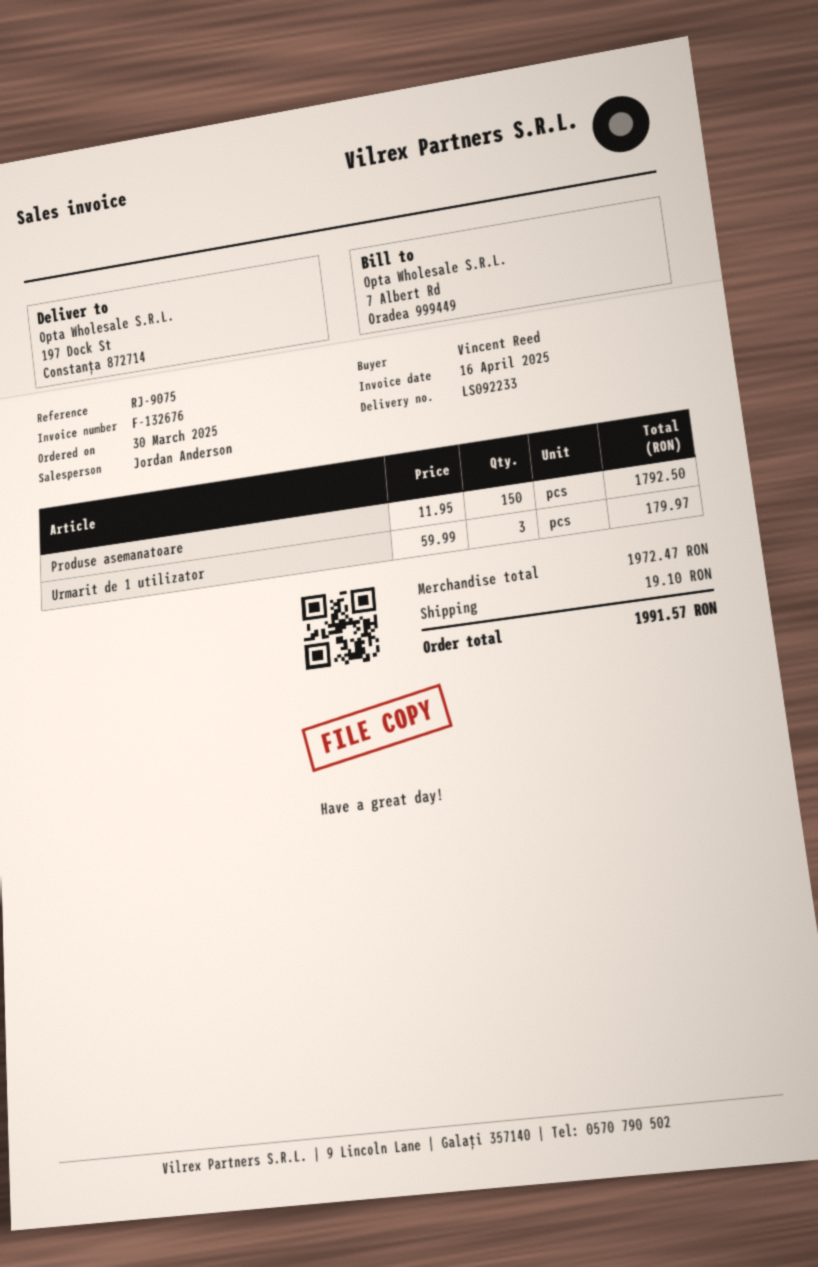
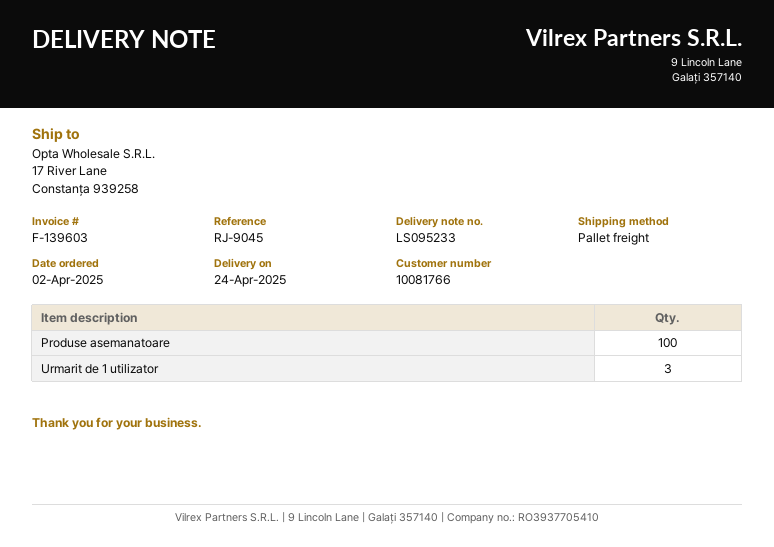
order date: 2025-03-30 -> 2025-04-02
delivery note number: LS092233 -> LS095233
invoice number: F-132676 -> F-139603
reference: RJ-9075 -> RJ-9045
ship to: 197 Dock St, Constanța 872714 -> 17 River Lane, Constanța 939258
Produse asemanatoare: 150 -> 100

